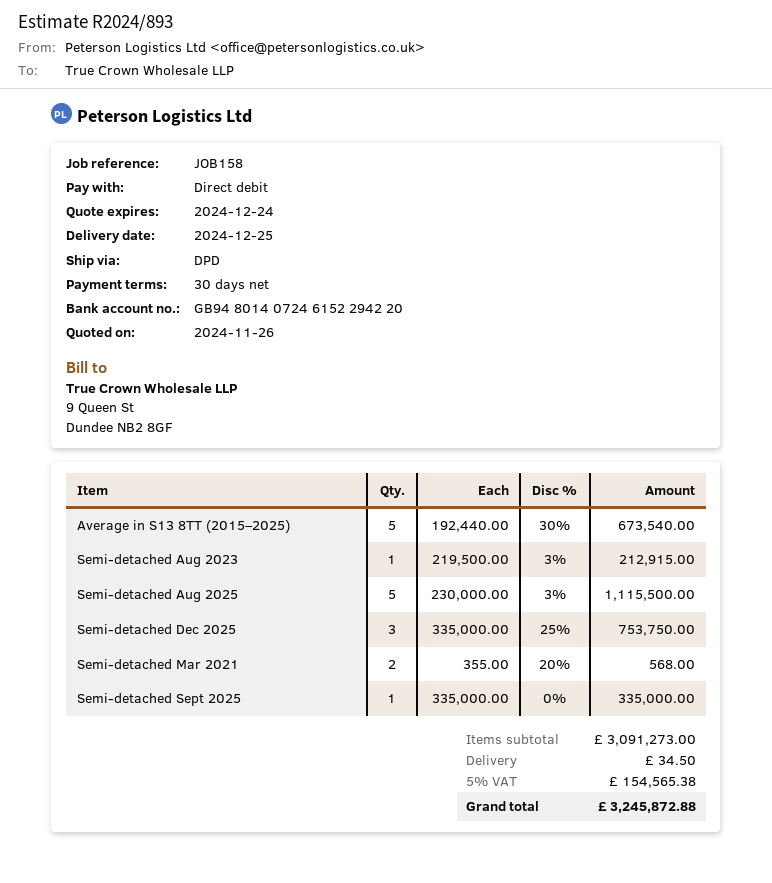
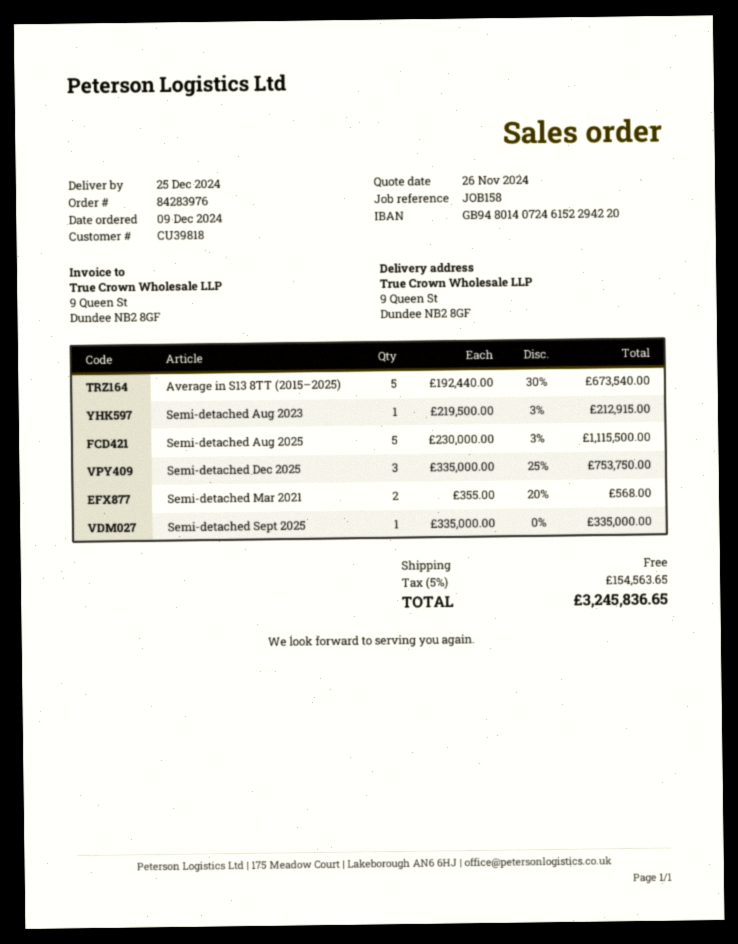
shipping: 34.50 -> 0.00
tax: 5% = 154565.38 -> 5% = 154563.65
total: 3245872.88 -> 3245836.65

